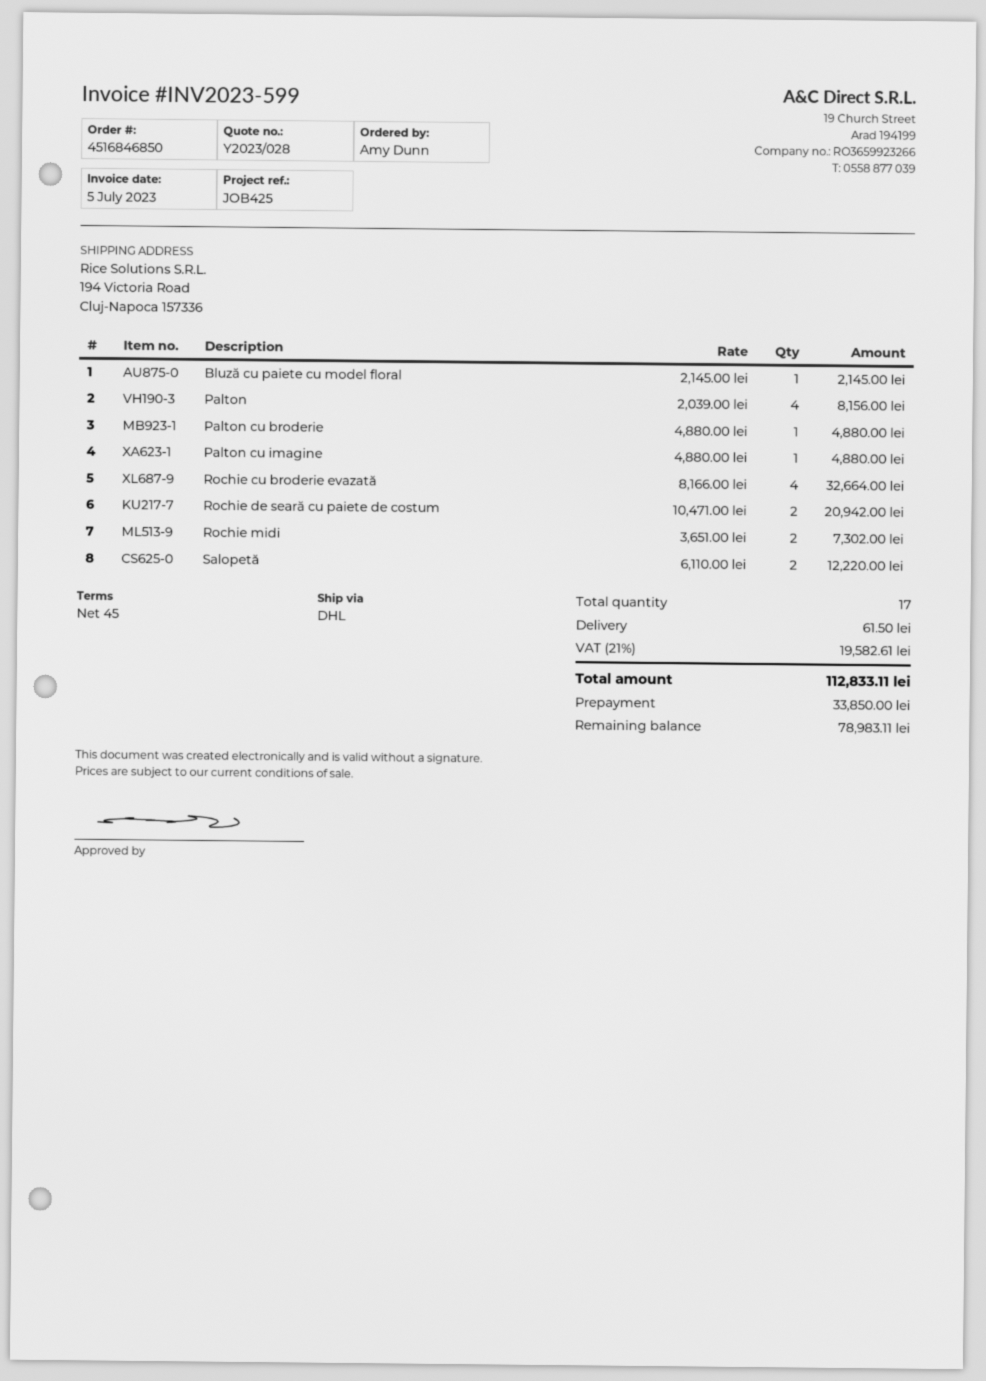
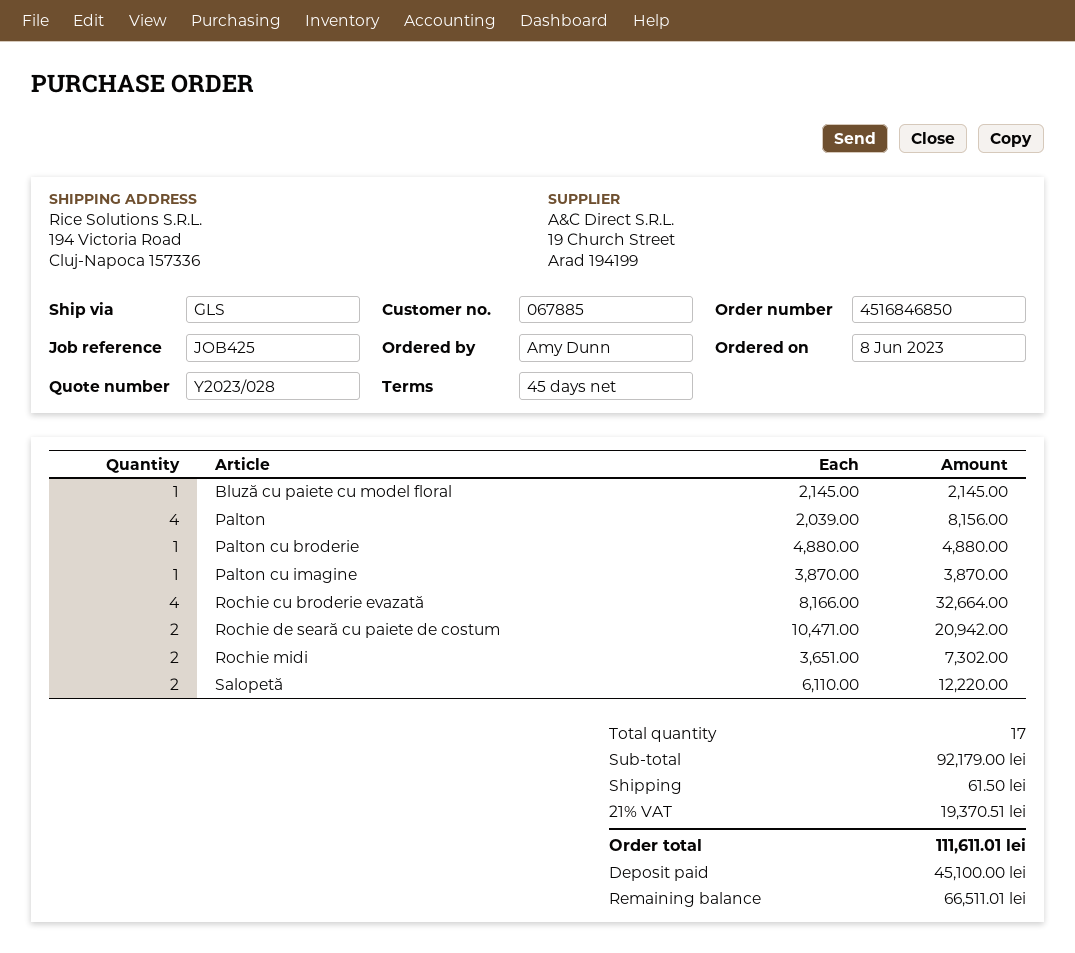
shipping method: DHL -> GLS
Palton cu imagine: 1 x 4880.00 = 4880.00 -> 1 x 3870.00 = 3870.00
tax: 21% = 19582.61 -> 21% = 19370.51
total: 112833.11 -> 111611.01
deposit: 33850.00 -> 45100.00
balance: 78983.11 -> 66511.01

